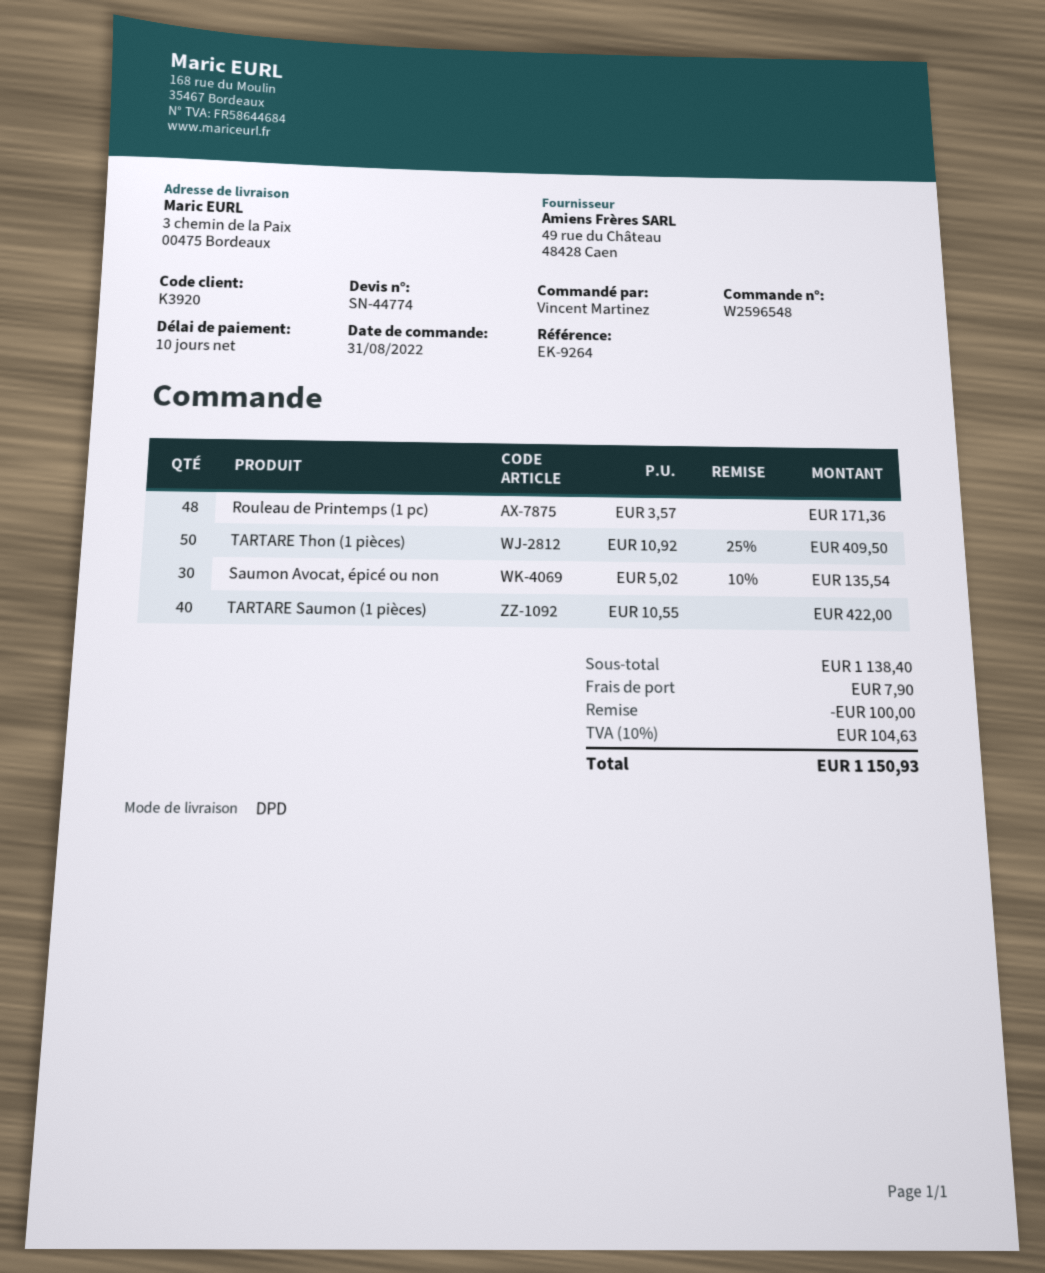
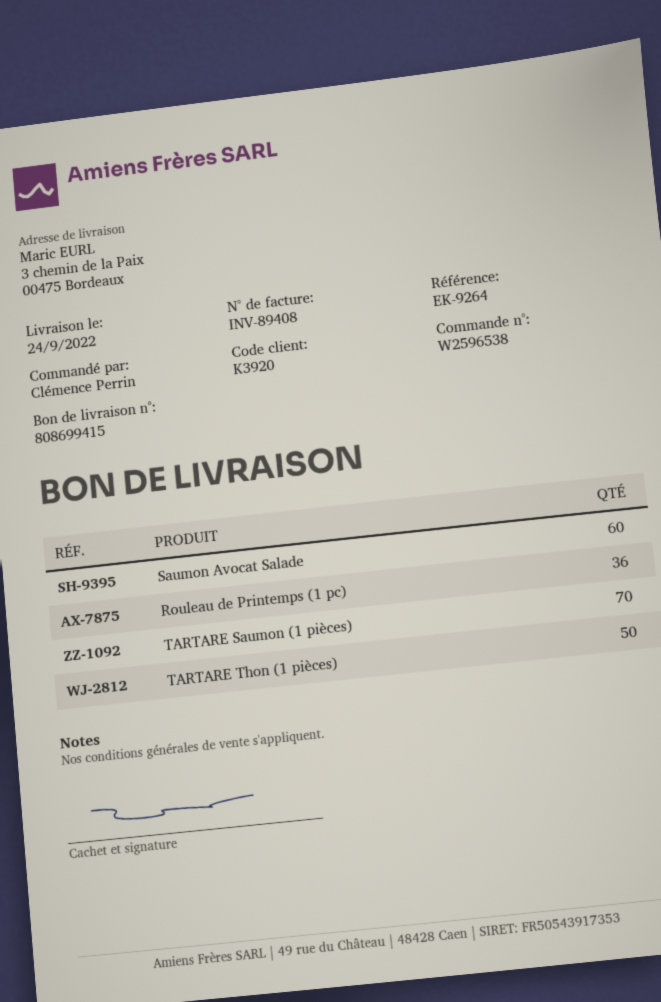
order number: W2596548 -> W2596538
ordered by: Vincent Martinez -> Clémence Perrin
Rouleau de Printemps (1 pc): 48 -> 36
Saumon Avocat, épicé ou non: 30 -> none
TARTARE Saumon (1 pièces): 40 -> 70
Saumon Avocat Salade: none -> 60

